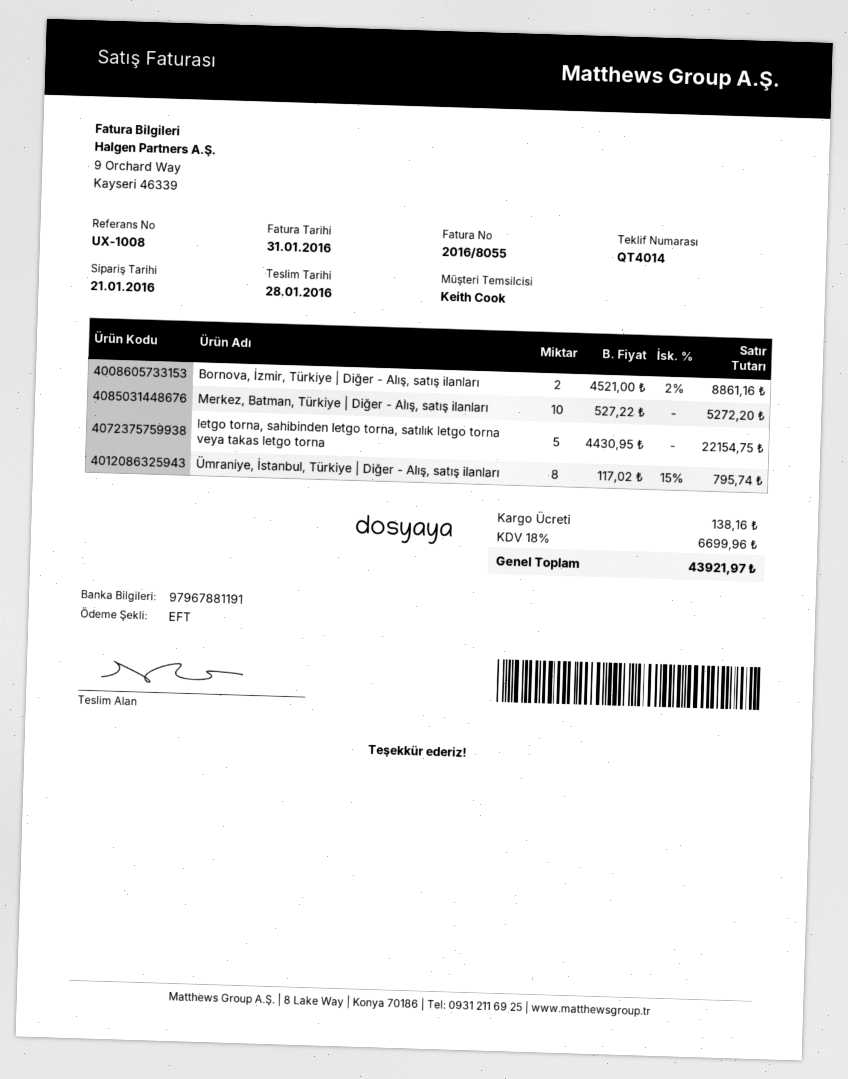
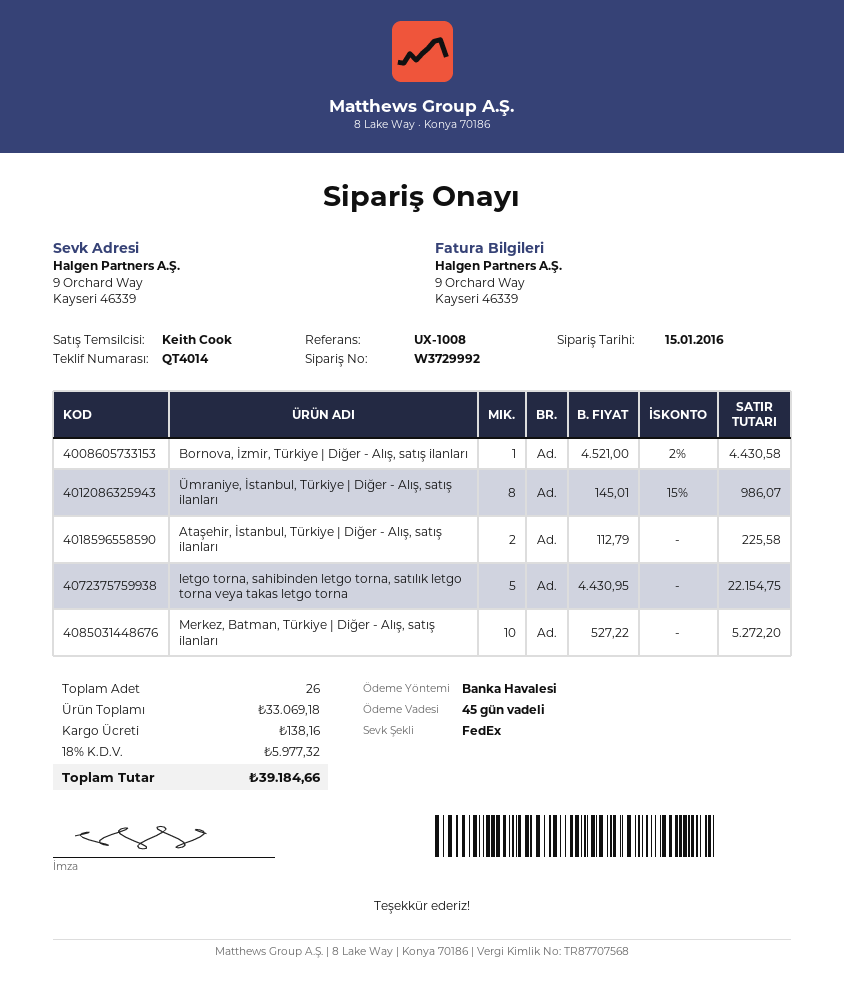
order date: 2016-01-21 -> 2016-01-15
Bornova, İzmir, Türkiye | Diğer - Alış, satış ilanları: 2 x 4521.00 - 2% = 8861.16 -> 1 x 4521.00 - 2% = 4430.58
Ümraniye, İstanbul, Türkiye | Diğer - Alış, satış ilanları: 8 x 117.02 - 15% = 795.74 -> 8 x 145.01 - 15% = 986.07
Ataşehir, İstanbul, Türkiye | Diğer - Alış, satış ilanları: none -> 2 x 112.79 = 225.58
tax: 18% = 6699.96 -> 18% = 5977.32
total: 43921.97 -> 39184.66

